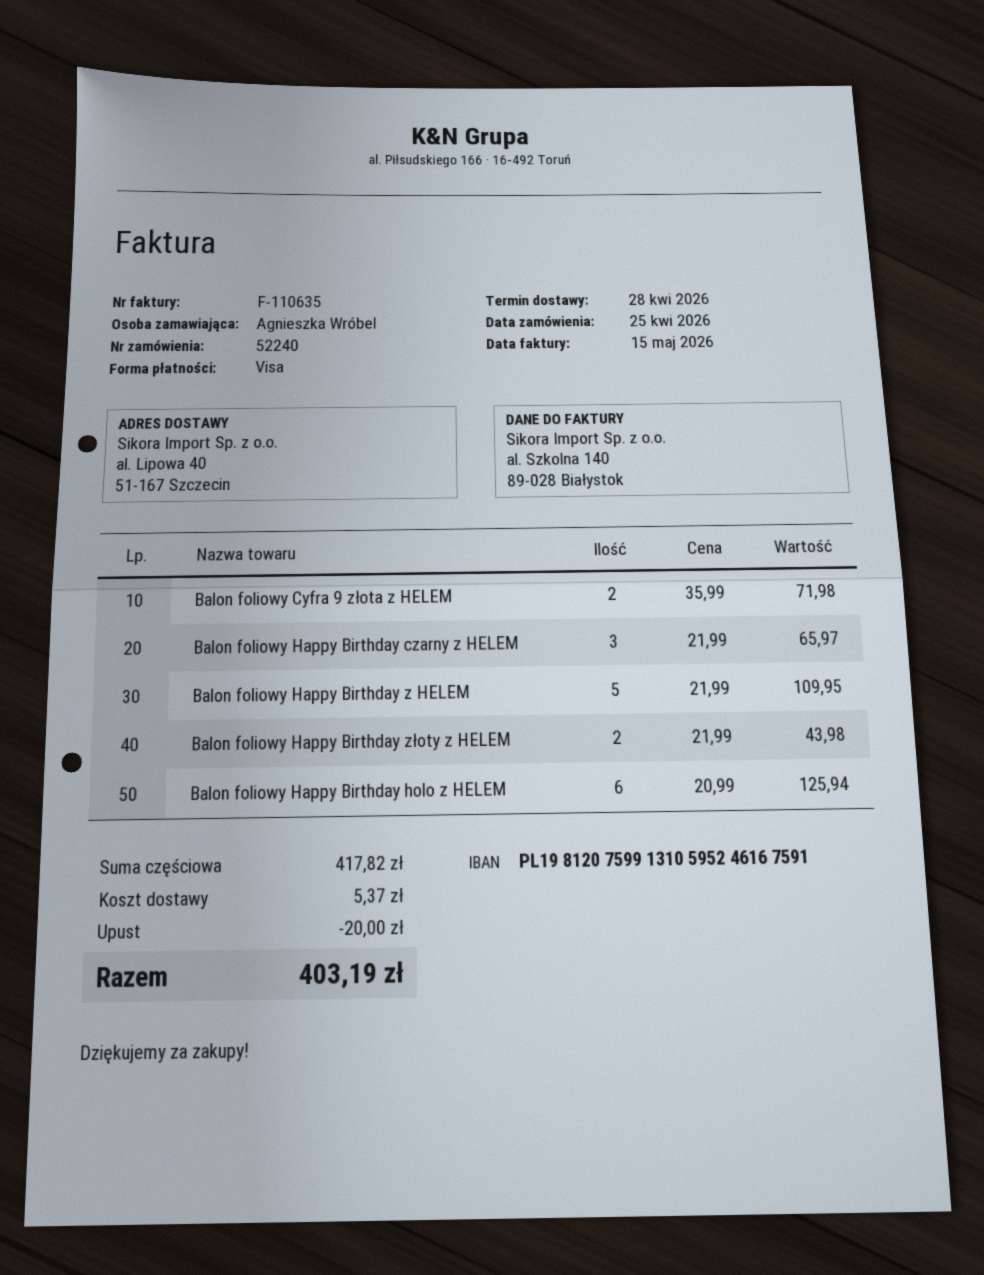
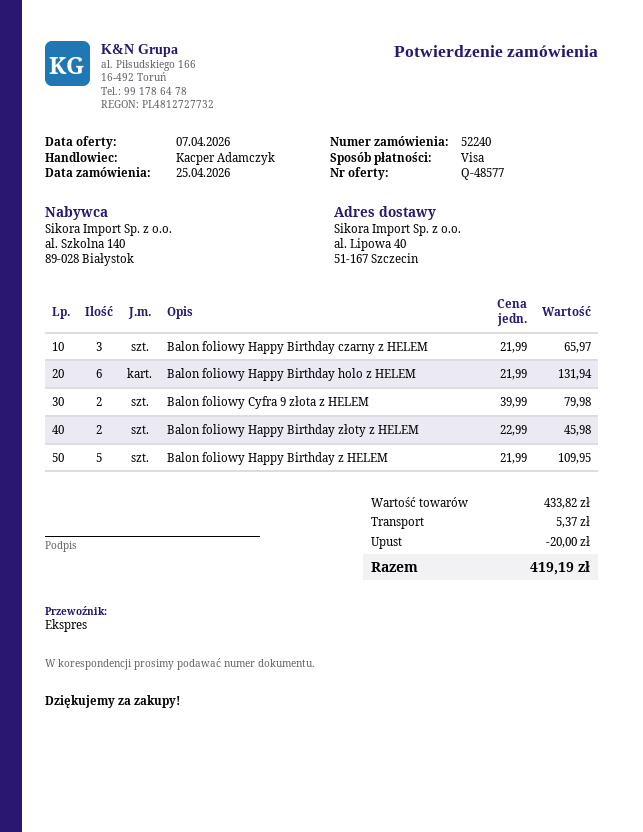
Balon foliowy Cyfra 9 złota z HELEM: 2 x 35.99 = 71.98 -> 2 x 39.99 = 79.98
Balon foliowy Happy Birthday złoty z HELEM: 2 x 21.99 = 43.98 -> 2 x 22.99 = 45.98
Balon foliowy Happy Birthday holo z HELEM: 6 x 20.99 = 125.94 -> 6 x 21.99 = 131.94
subtotal: 417.82 -> 433.82
total: 403.19 -> 419.19

